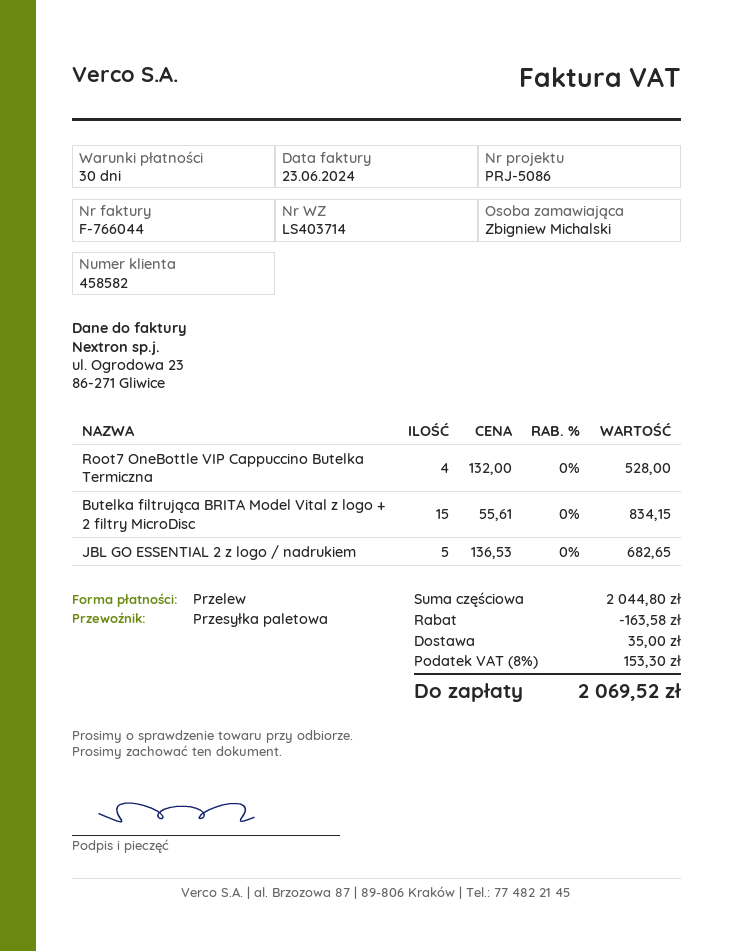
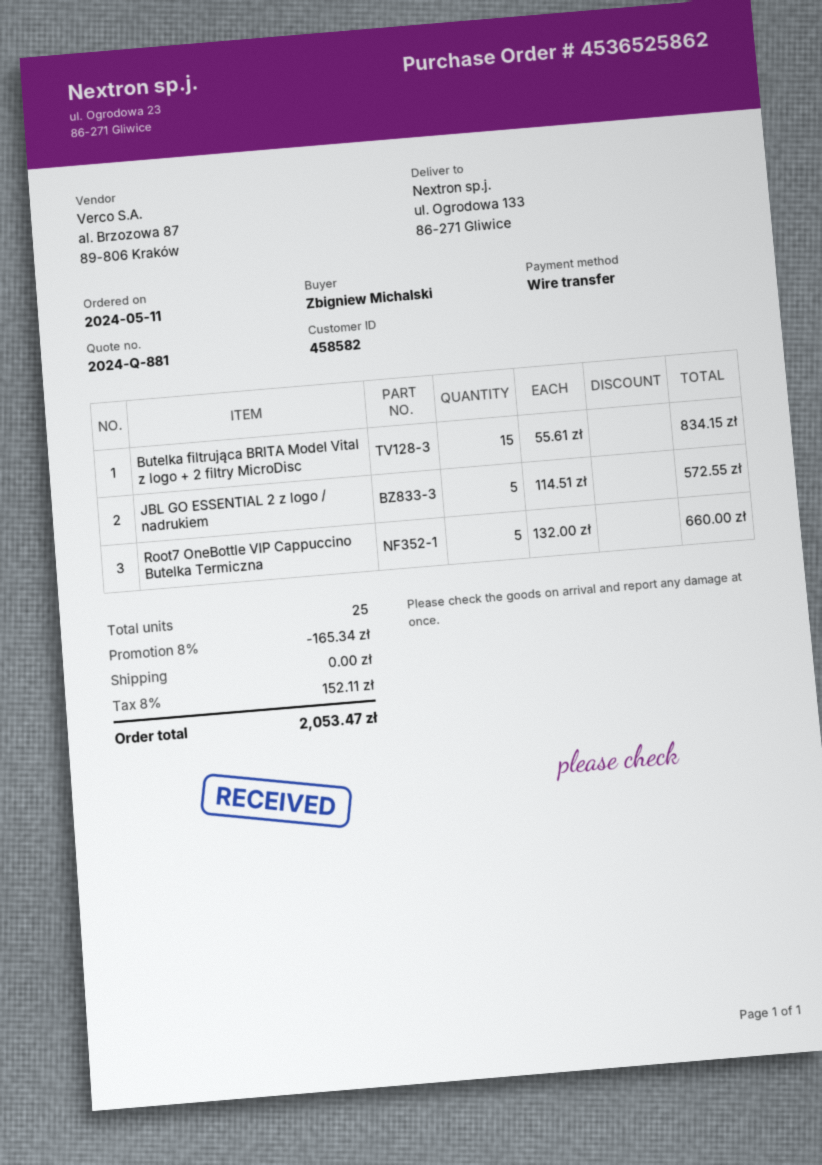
Root7 OneBottle VIP Cappuccino Butelka Termiczna: 4 x 132.00 = 528.00 -> 5 x 132.00 = 660.00
JBL GO ESSENTIAL 2 z logo / nadrukiem: 5 x 136.53 = 682.65 -> 5 x 114.51 = 572.55
discount: 163.58 -> 165.34
shipping: 35.00 -> 0.00
tax: 8% = 153.30 -> 8% = 152.11
total: 2069.52 -> 2053.47

